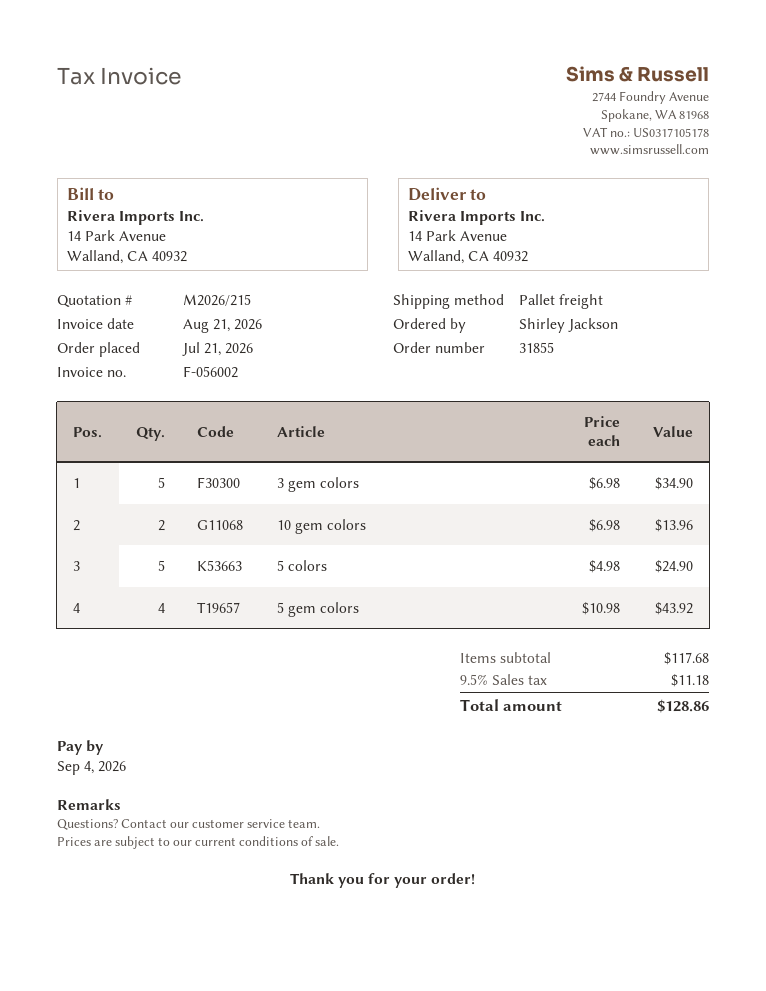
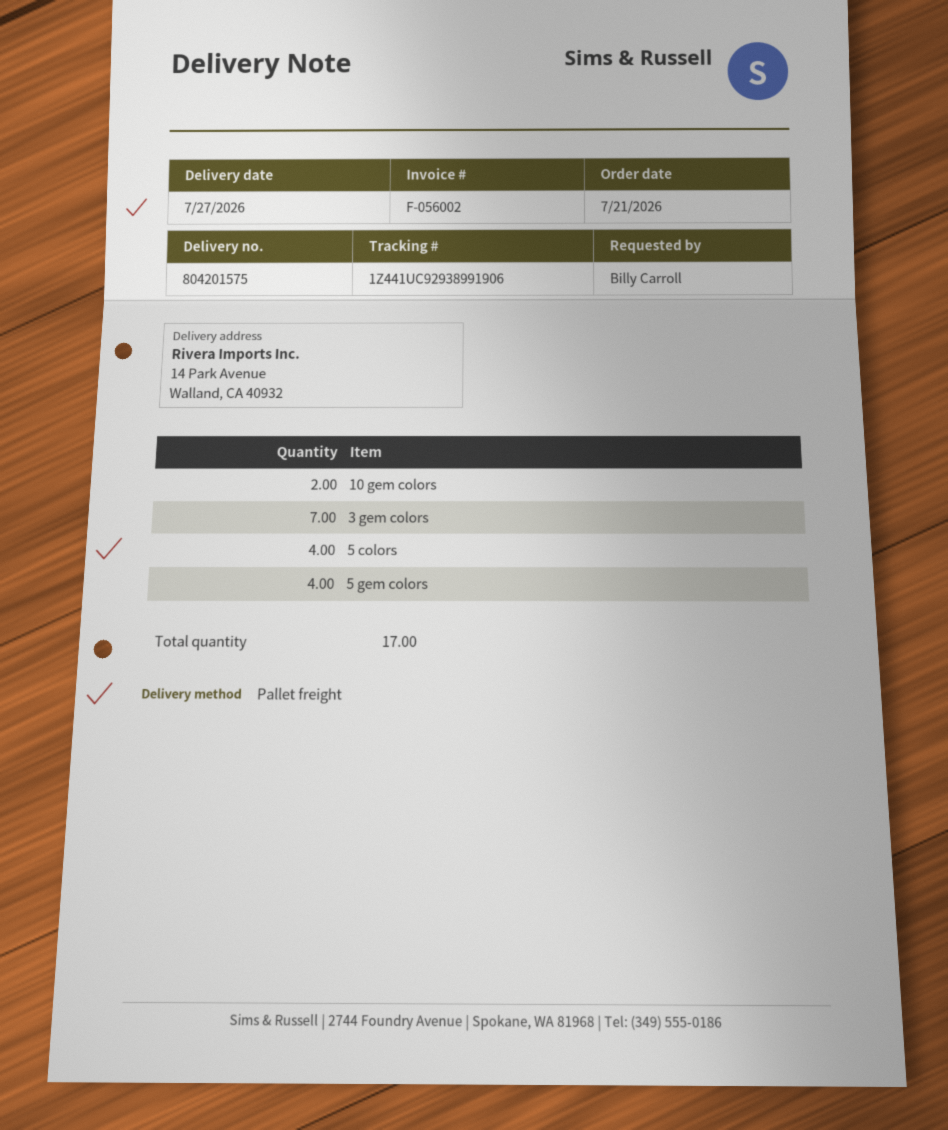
ordered by: Shirley Jackson -> Billy Carroll
3 gem colors: 5 -> 7
5 colors: 5 -> 4

